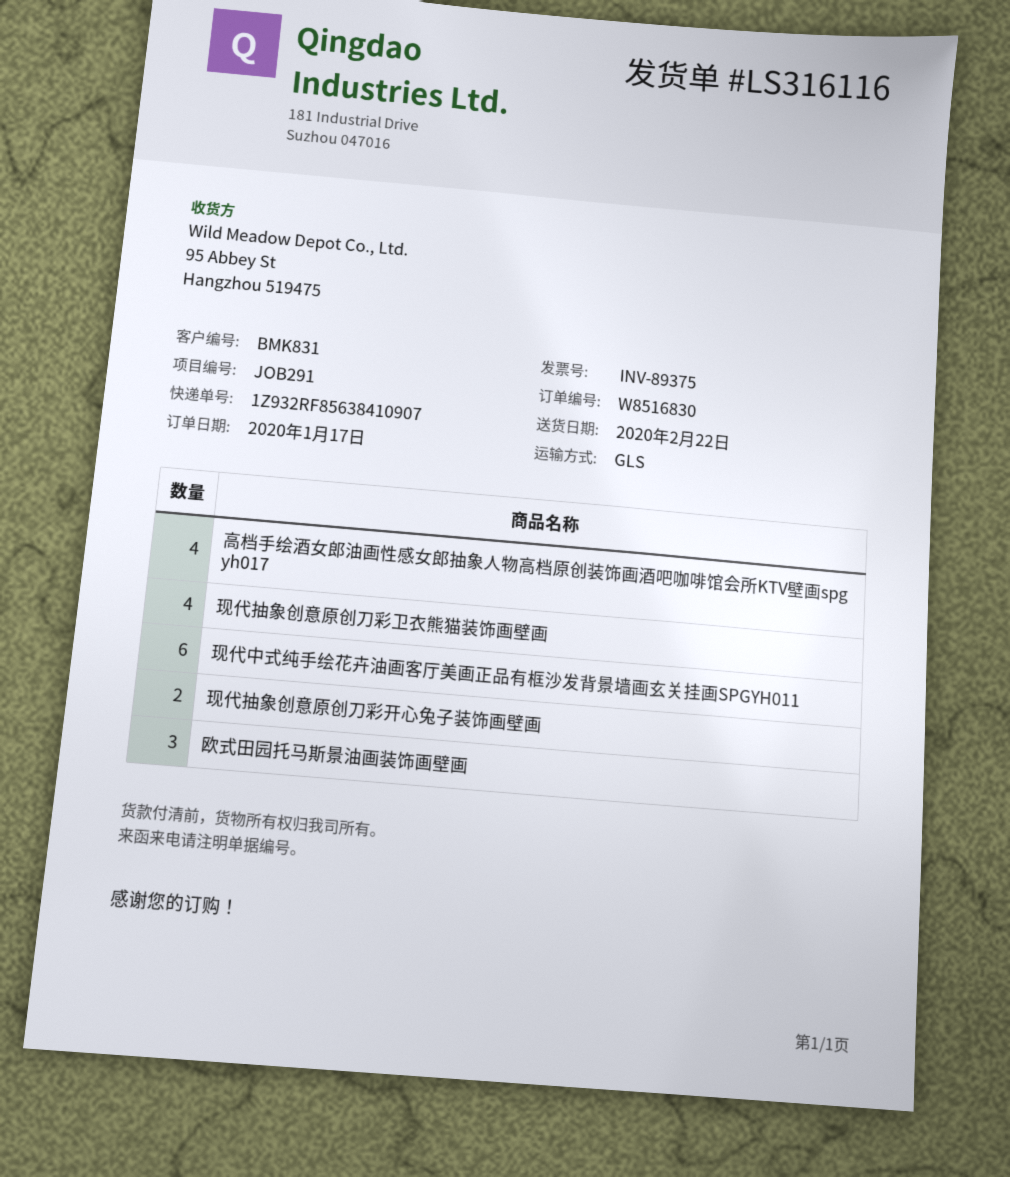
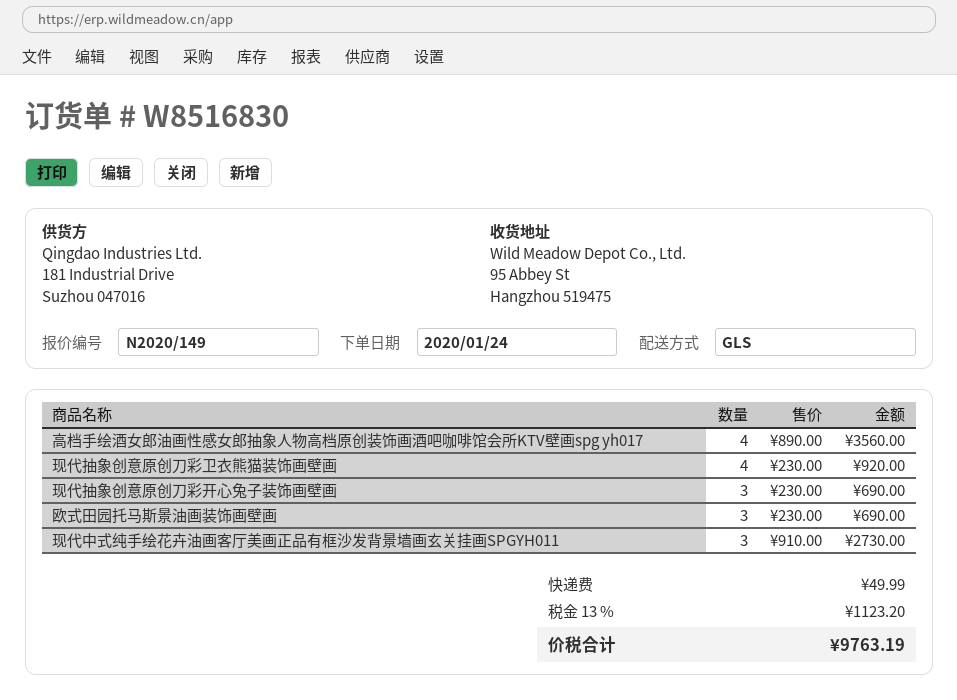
order date: 2020-01-17 -> 2020-01-24
现代中式纯手绘花卉油画客厅美画正品有框沙发背景墙画玄关挂画SPGYH011: 6 -> 3
现代抽象创意原创刀彩开心兔子装饰画壁画: 2 -> 3

